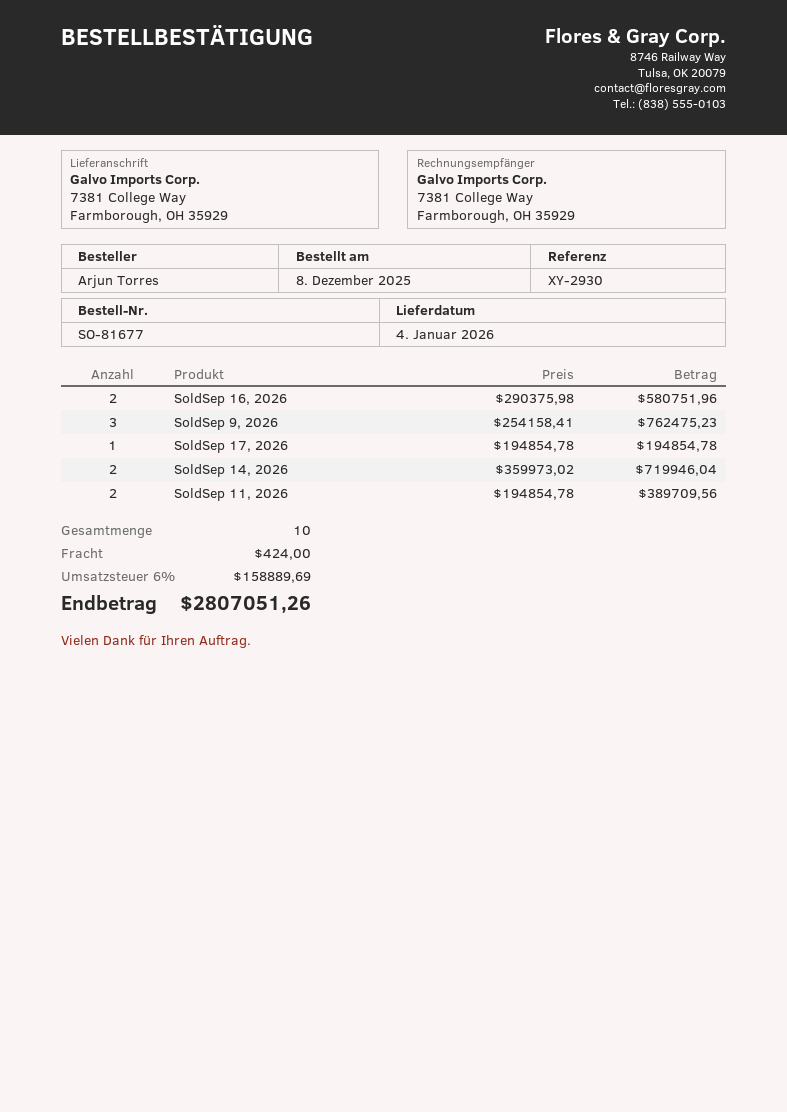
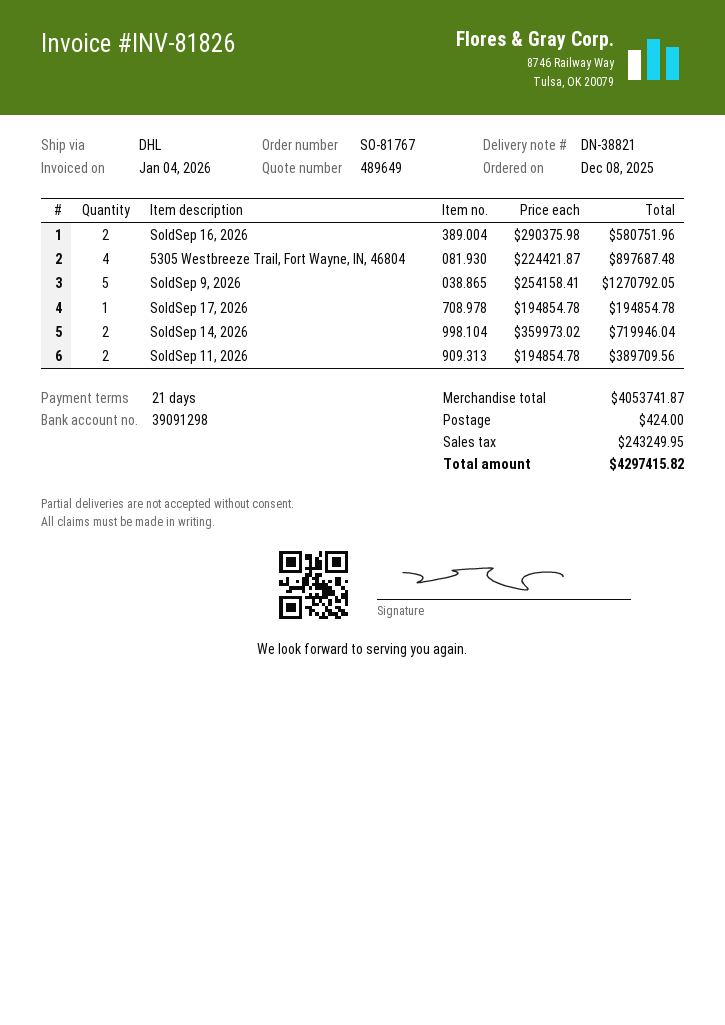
order number: SO-81677 -> SO-81767
SoldSep 9, 2026: 3 x 254158.41 = 762475.23 -> 5 x 254158.41 = 1270792.05
5305 Westbreeze Trail, Fort Wayne, IN, 46804: none -> 4 x 224421.87 = 897687.48
tax: 158889.69 -> 243249.95
total: 2807051.26 -> 4297415.82

